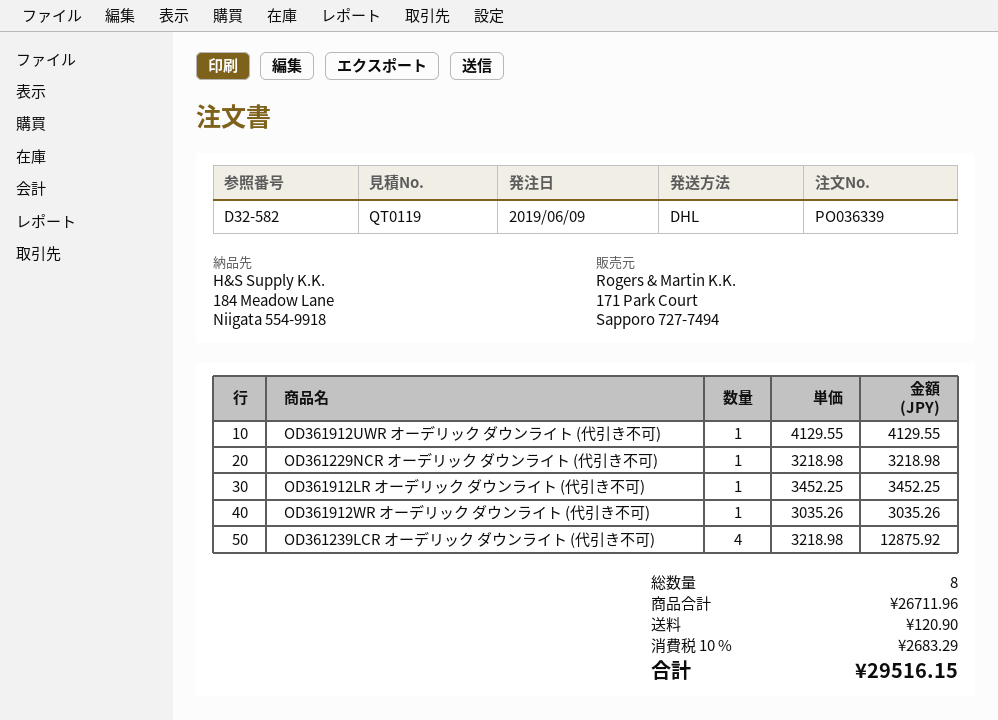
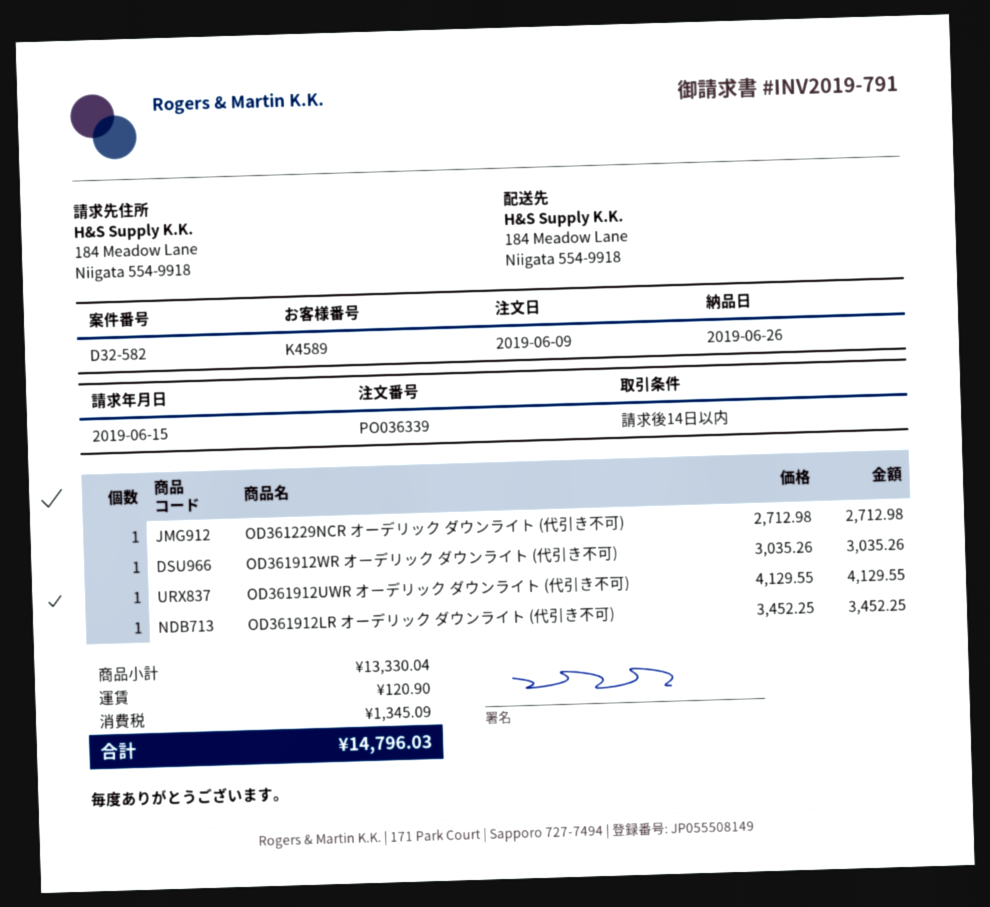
OD361229NCR オーデリック ダウンライト (代引き不可): 1 x 3218.98 = 3218.98 -> 1 x 2712.98 = 2712.98
OD361239LCR オーデリック ダウンライト (代引き不可): 4 x 3218.98 = 12875.92 -> none
subtotal: 26711.96 -> 13330.04
tax: 2683.29 -> 1345.09
total: 29516.15 -> 14796.03

